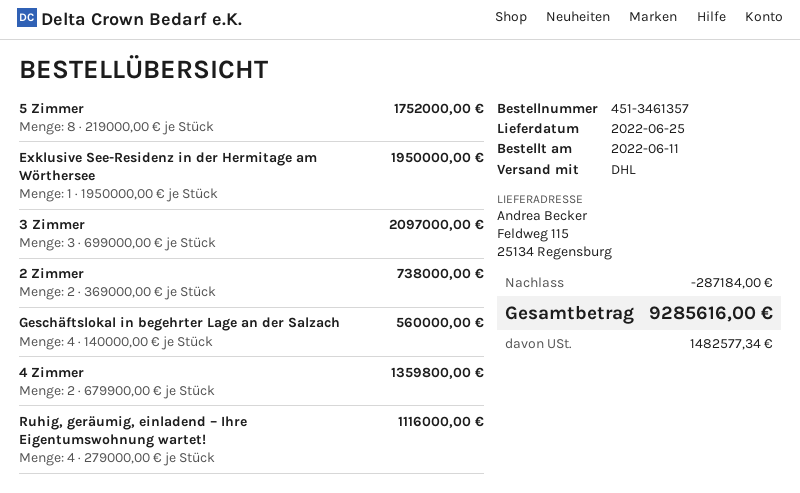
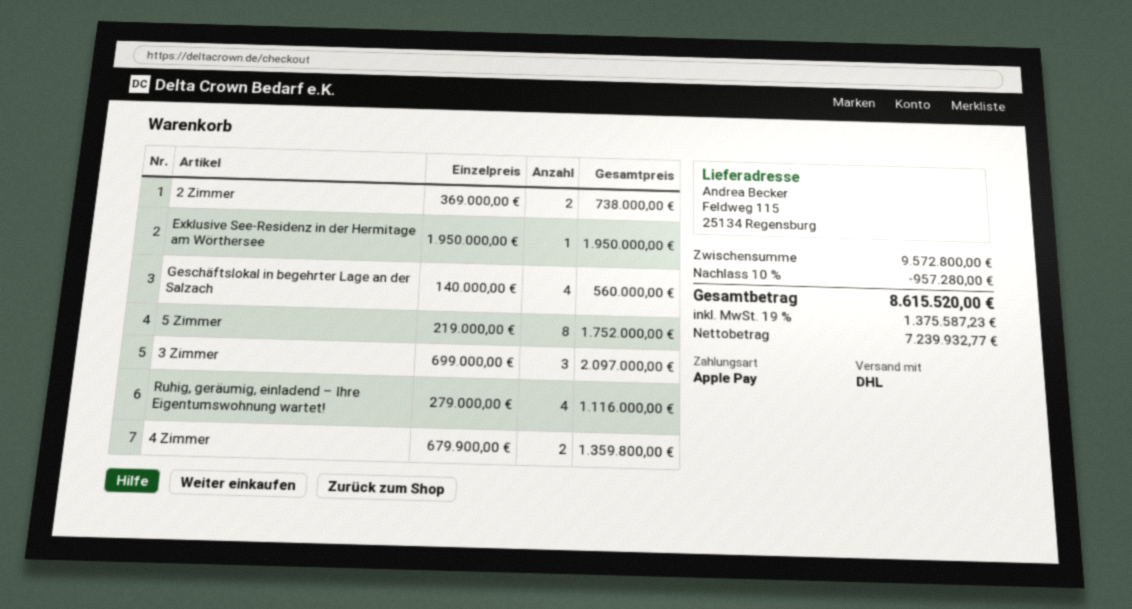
discount: 287184.00 -> 957280.00
tax: 1482577.34 -> 1375587.23
total: 9285616.00 -> 8615520.00

